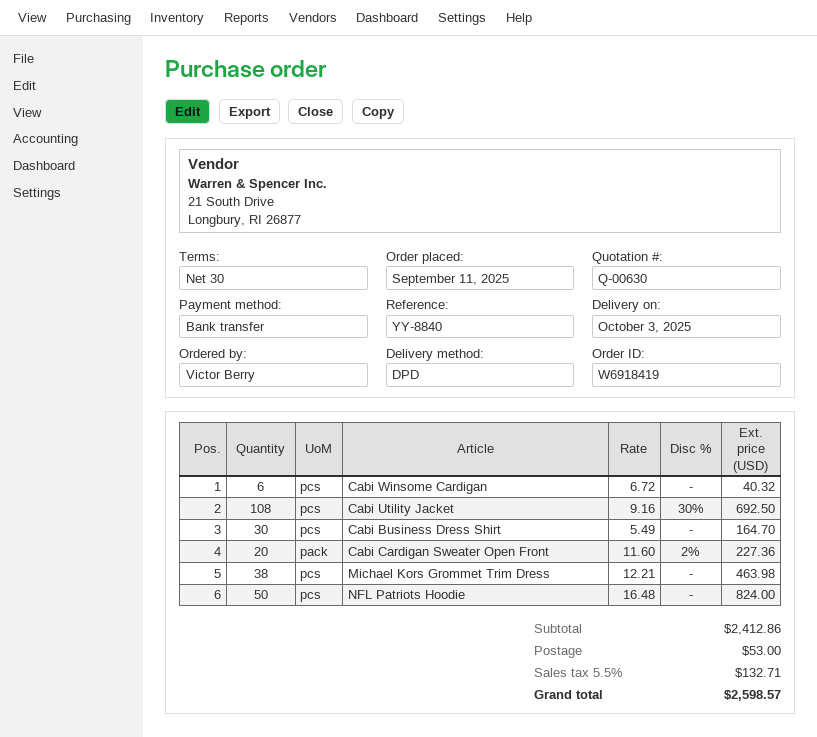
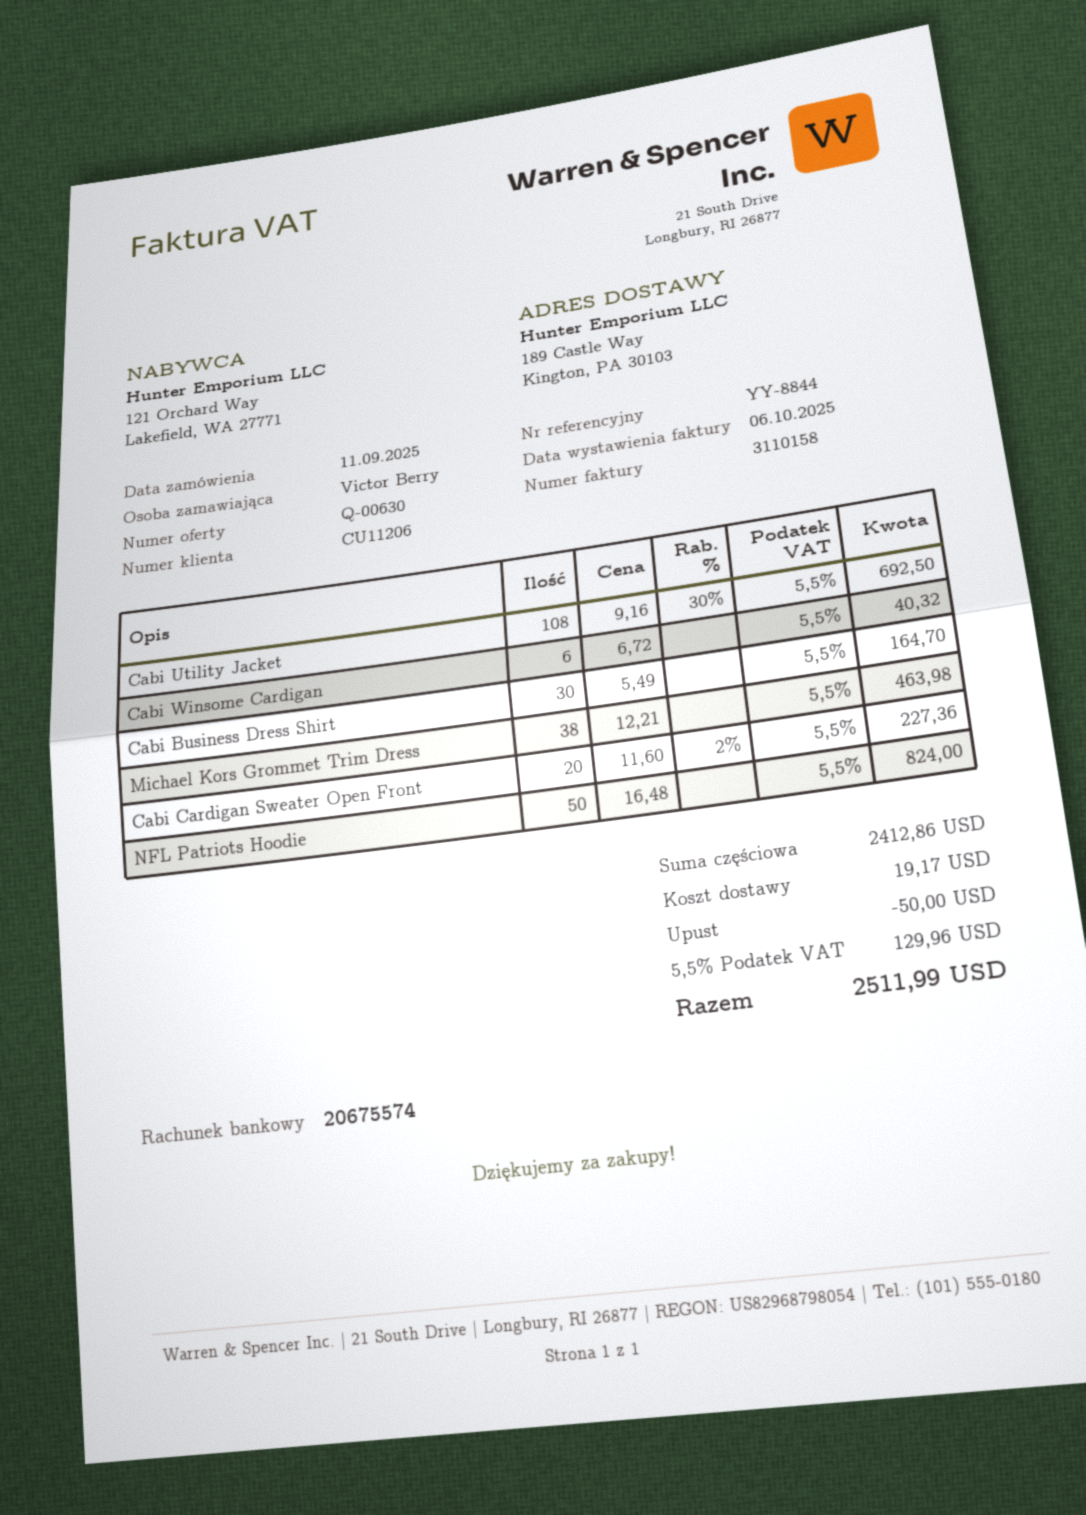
reference: YY-8840 -> YY-8844
discount: none -> 50.00
shipping: 53.00 -> 19.17
tax: 5.5% = 132.71 -> 5.5% = 129.96
total: 2598.57 -> 2511.99

